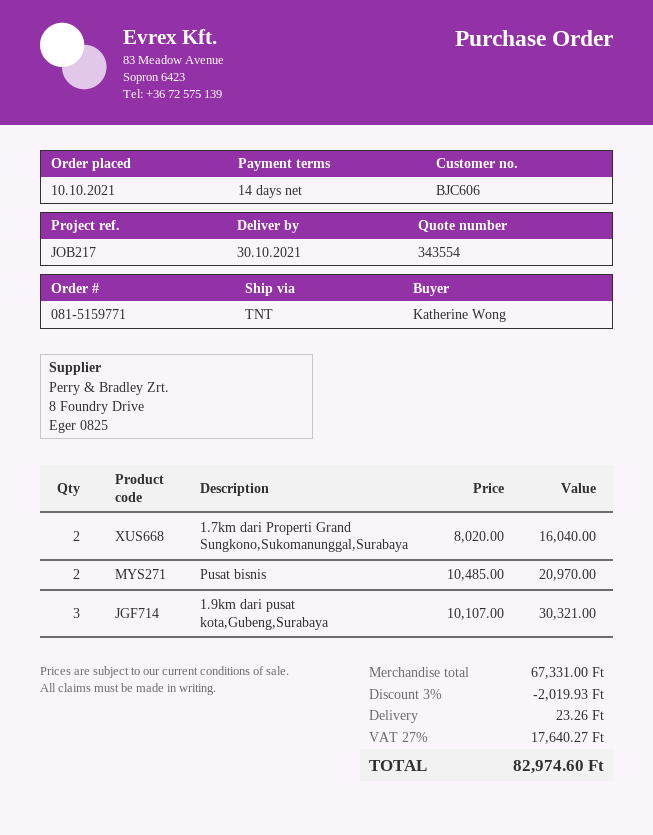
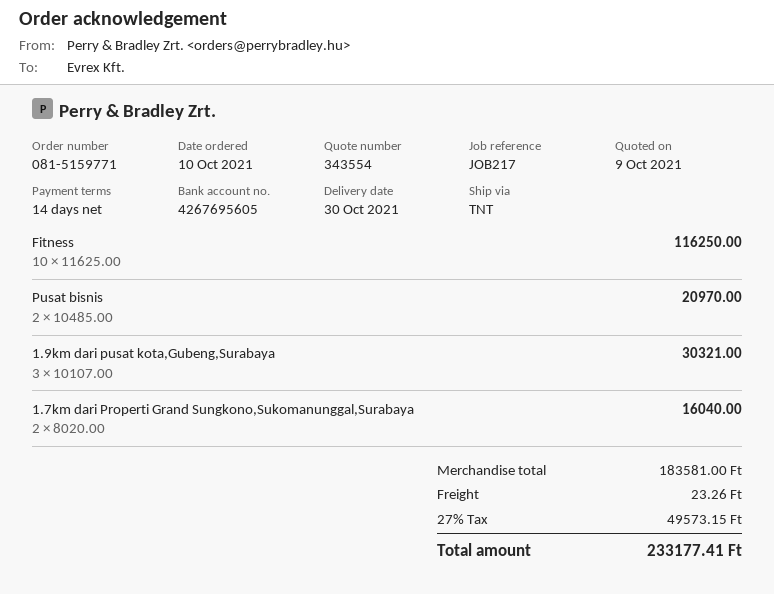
Fitness: none -> 10 x 11625.00 = 116250.00
subtotal: 67331.00 -> 183581.00
discount: 3% = 2019.93 -> none
tax: 27% = 17640.27 -> 27% = 49573.15
total: 82974.60 -> 233177.41

